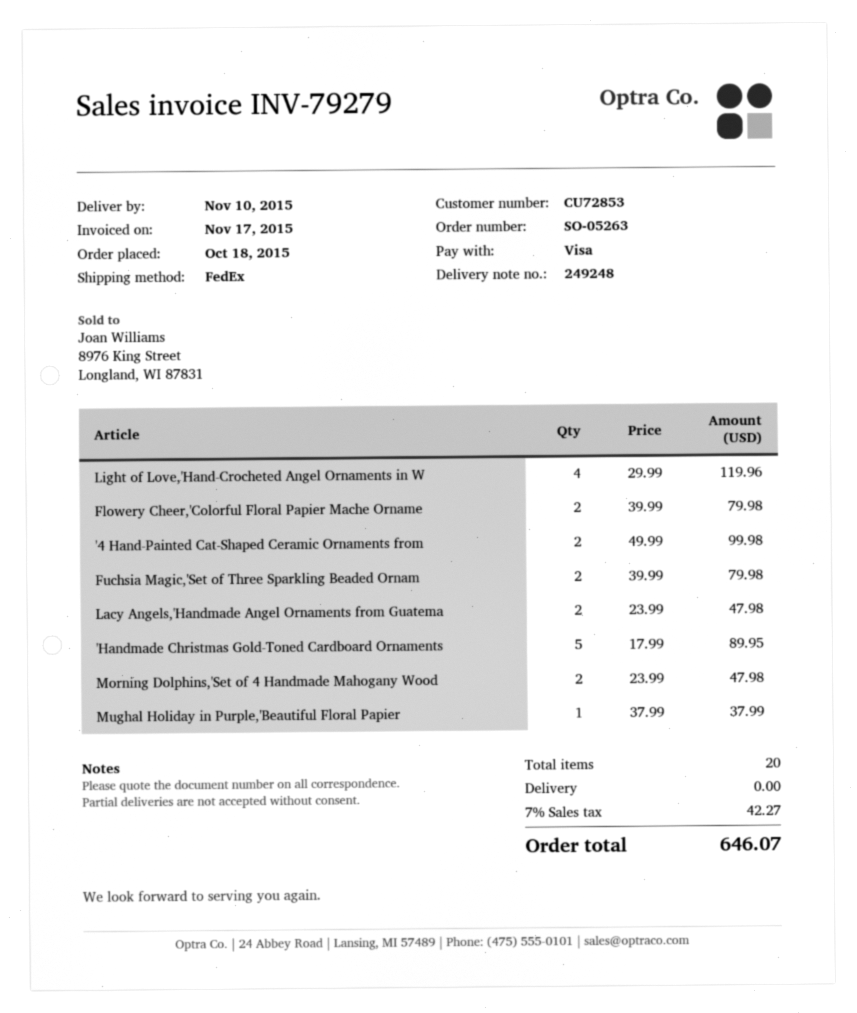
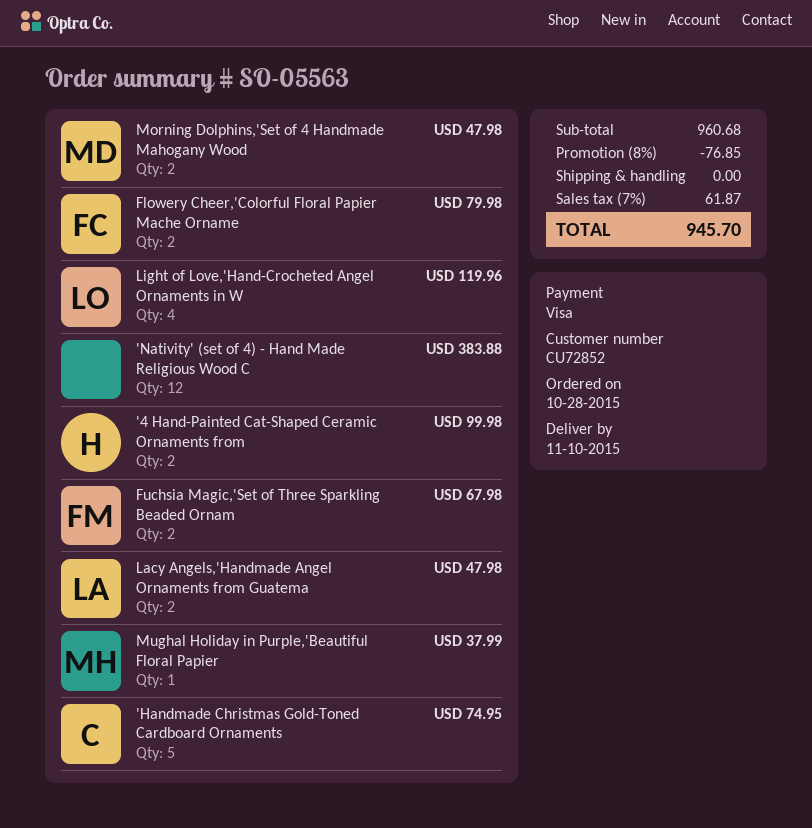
order number: SO-05263 -> SO-05563
order date: 2015-10-18 -> 2015-10-28
customer number: CU72853 -> CU72852
Fuchsia Magic,'Set of Three Sparkling Beaded Ornam: 2 for 79.98 -> 2 for 67.98
'Handmade Christmas Gold-Toned Cardboard Ornaments: 5 for 89.95 -> 5 for 74.95
'Nativity' (set of 4) - Hand Made Religious Wood C: none -> 12 for 383.88
discount: none -> 8% = 76.85
tax: 7% = 42.27 -> 7% = 61.87
total: 646.07 -> 945.70

